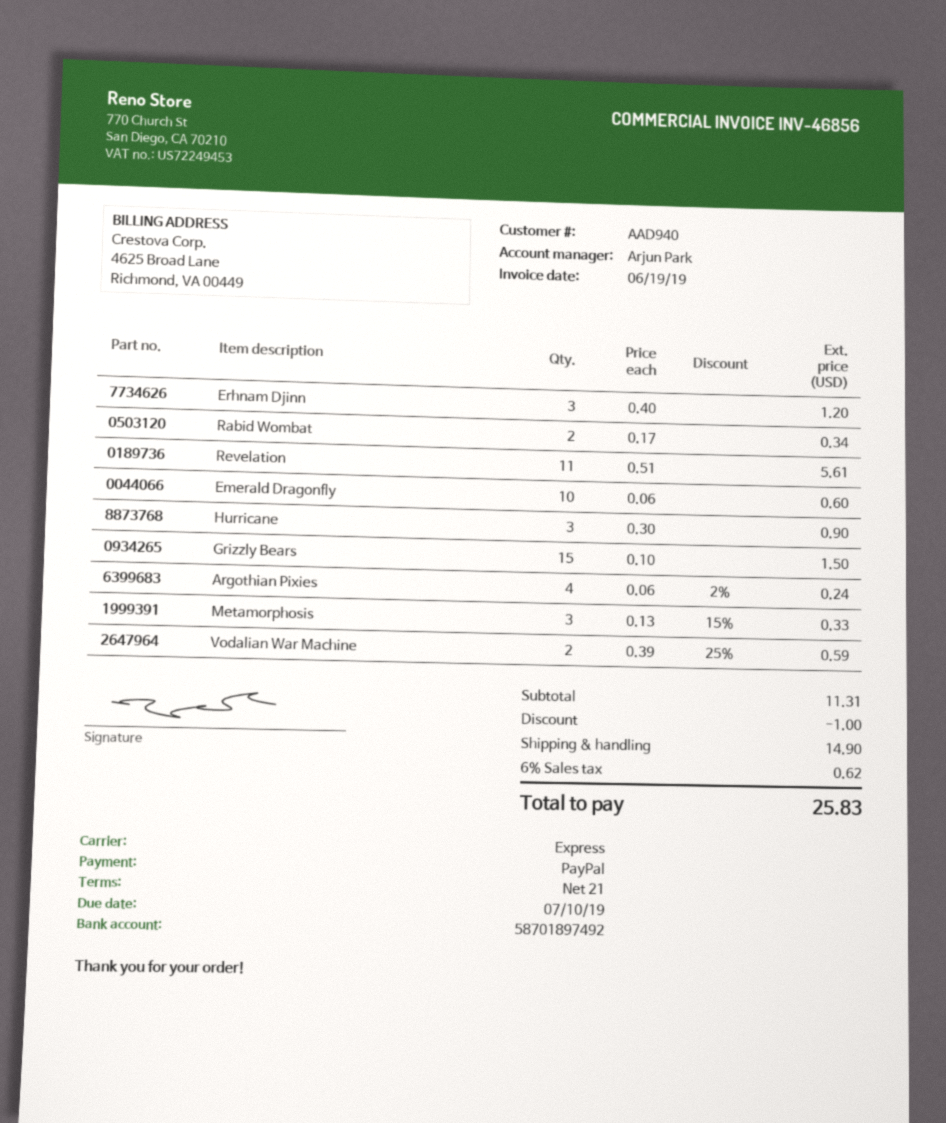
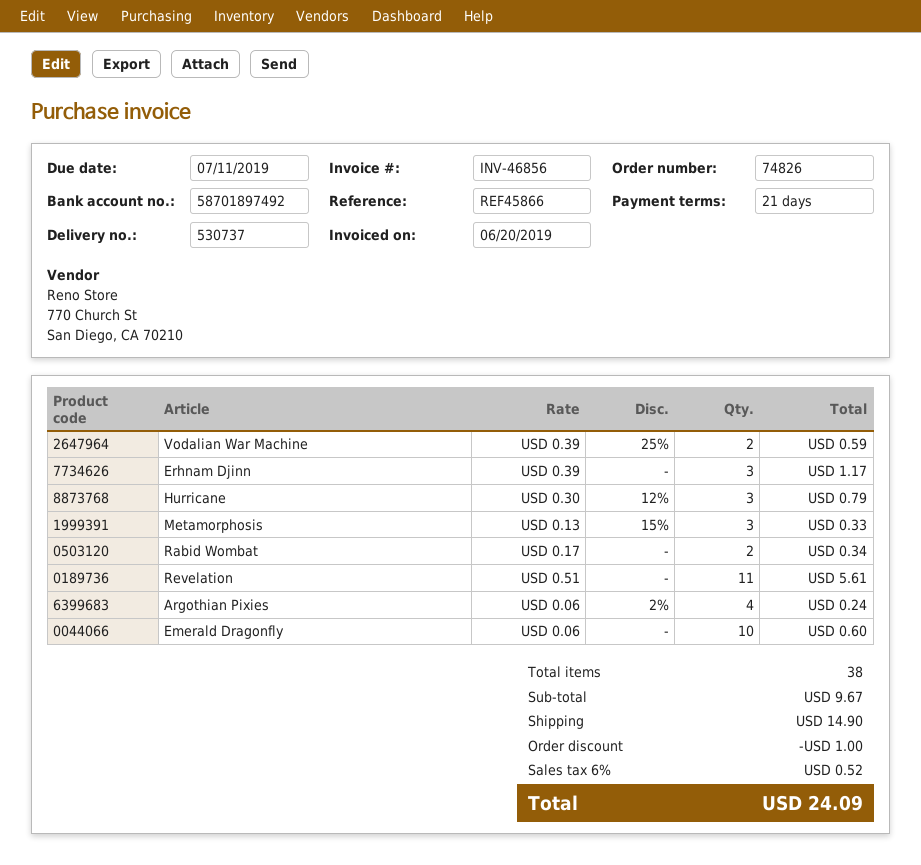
invoice date: 2019-06-19 -> 2019-06-20
due date: 2019-07-10 -> 2019-07-11
Erhnam Djinn: 3 x 0.40 = 1.20 -> 3 x 0.39 = 1.17
Hurricane: 3 x 0.30 = 0.90 -> 3 x 0.30 - 12% = 0.79
Grizzly Bears: 15 x 0.10 = 1.50 -> none
subtotal: 11.31 -> 9.67
tax: 6% = 0.62 -> 6% = 0.52
total: 25.83 -> 24.09

